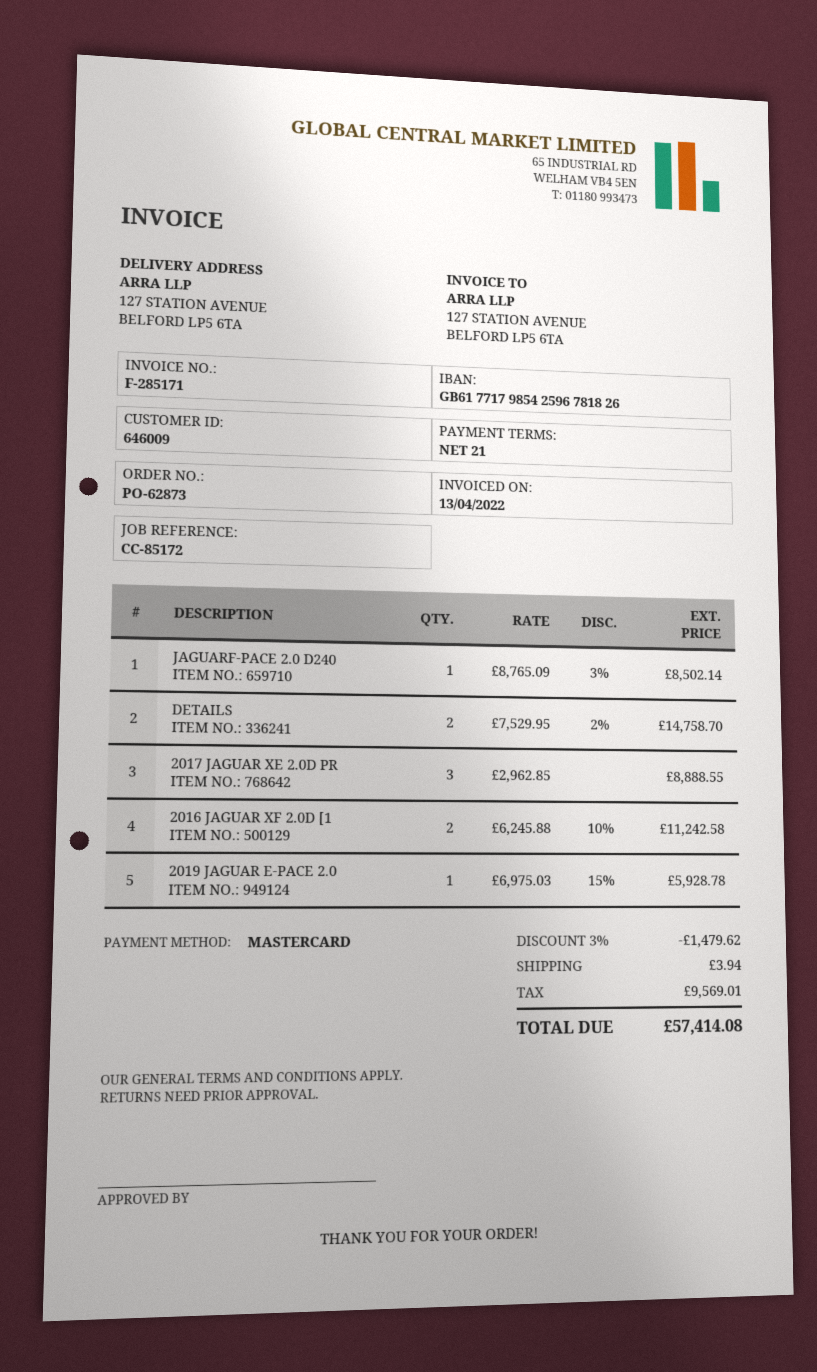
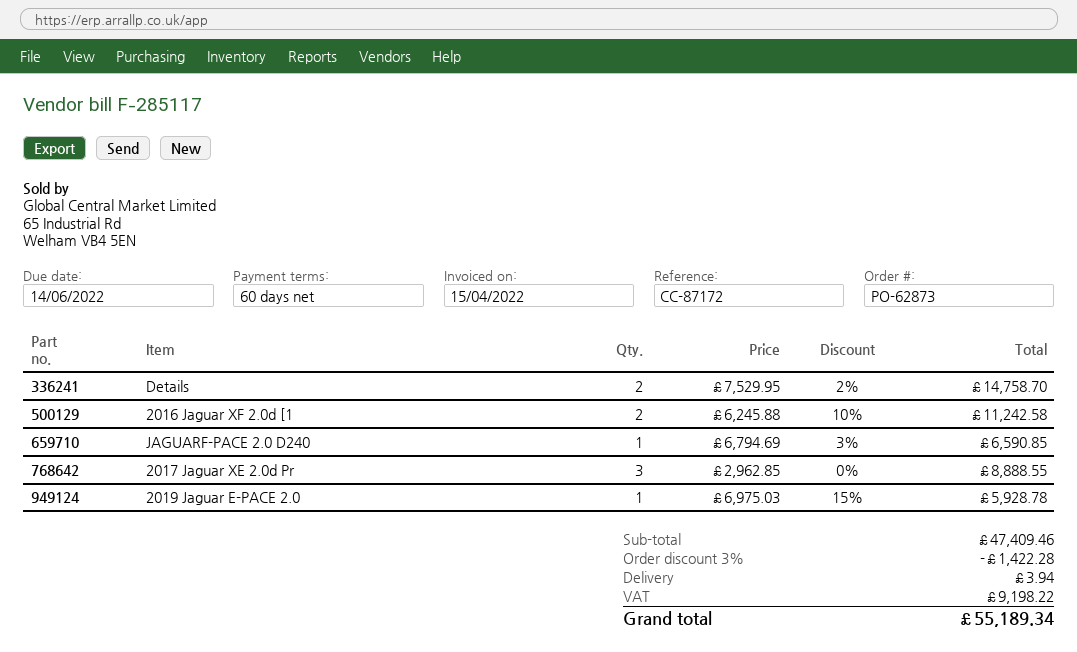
invoice number: F-285171 -> F-285117
invoice date: 2022-04-13 -> 2022-04-15
payment terms: 21 days -> 60 days
reference: CC-85172 -> CC-87172
JAGUARF-PACE 2.0 D240: 1 x 8765.09 - 3% = 8502.14 -> 1 x 6794.69 - 3% = 6590.85
discount: 3% = 1479.62 -> 3% = 1422.28
tax: 9569.01 -> 9198.22
total: 57414.08 -> 55189.34

